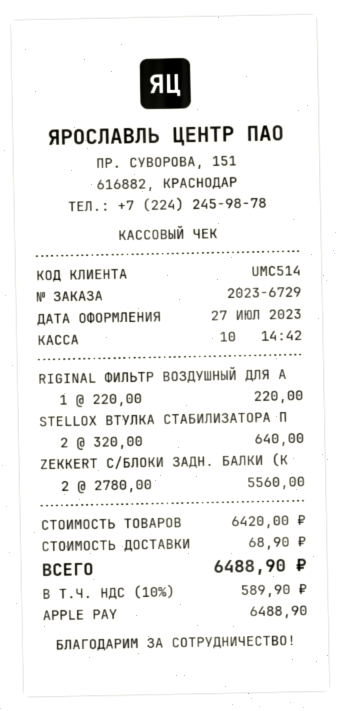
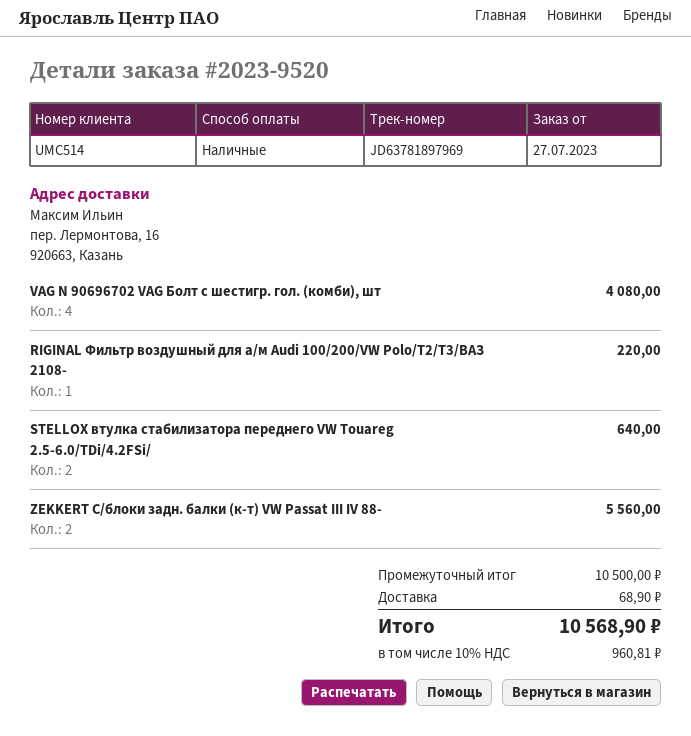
order number: 2023-6729 -> 2023-9520
payment method: Apple Pay -> cash
VAG N 90696702 VAG Болт с шестигр. гол. (комби), шт: none -> 4 for 4080.00
subtotal: 6420.00 -> 10500.00
tax: 10% = 589.90 -> 10% = 960.81
total: 6488.90 -> 10568.90

